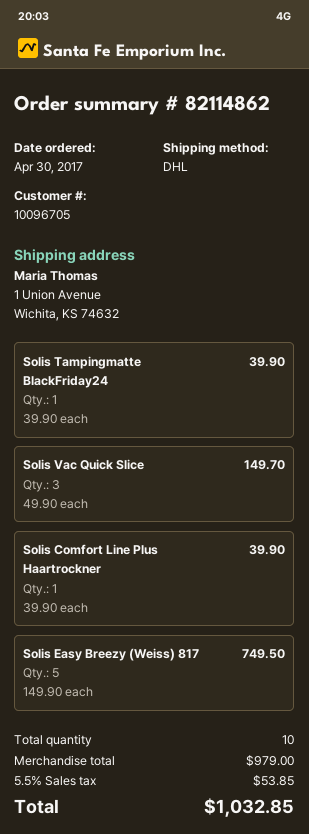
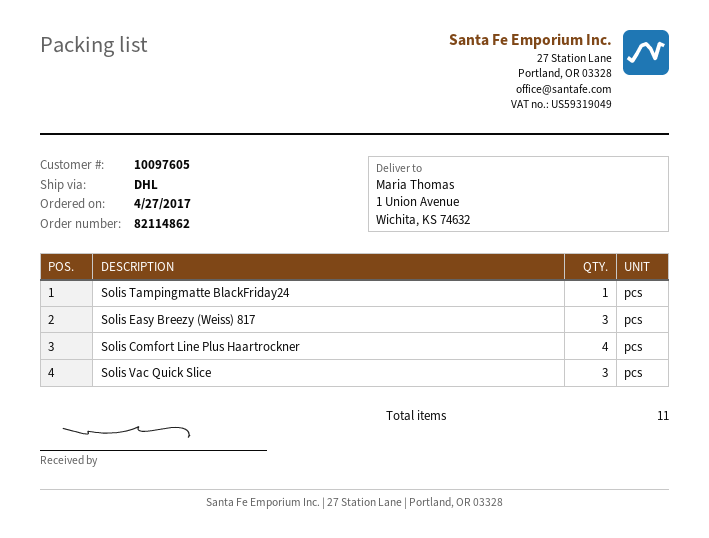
order date: 2017-04-30 -> 2017-04-27
customer number: 10096705 -> 10097605
Solis Comfort Line Plus Haartrockner: 1 -> 4
Solis Easy Breezy (Weiss) 817: 5 -> 3
total quantity: 10 -> 11

